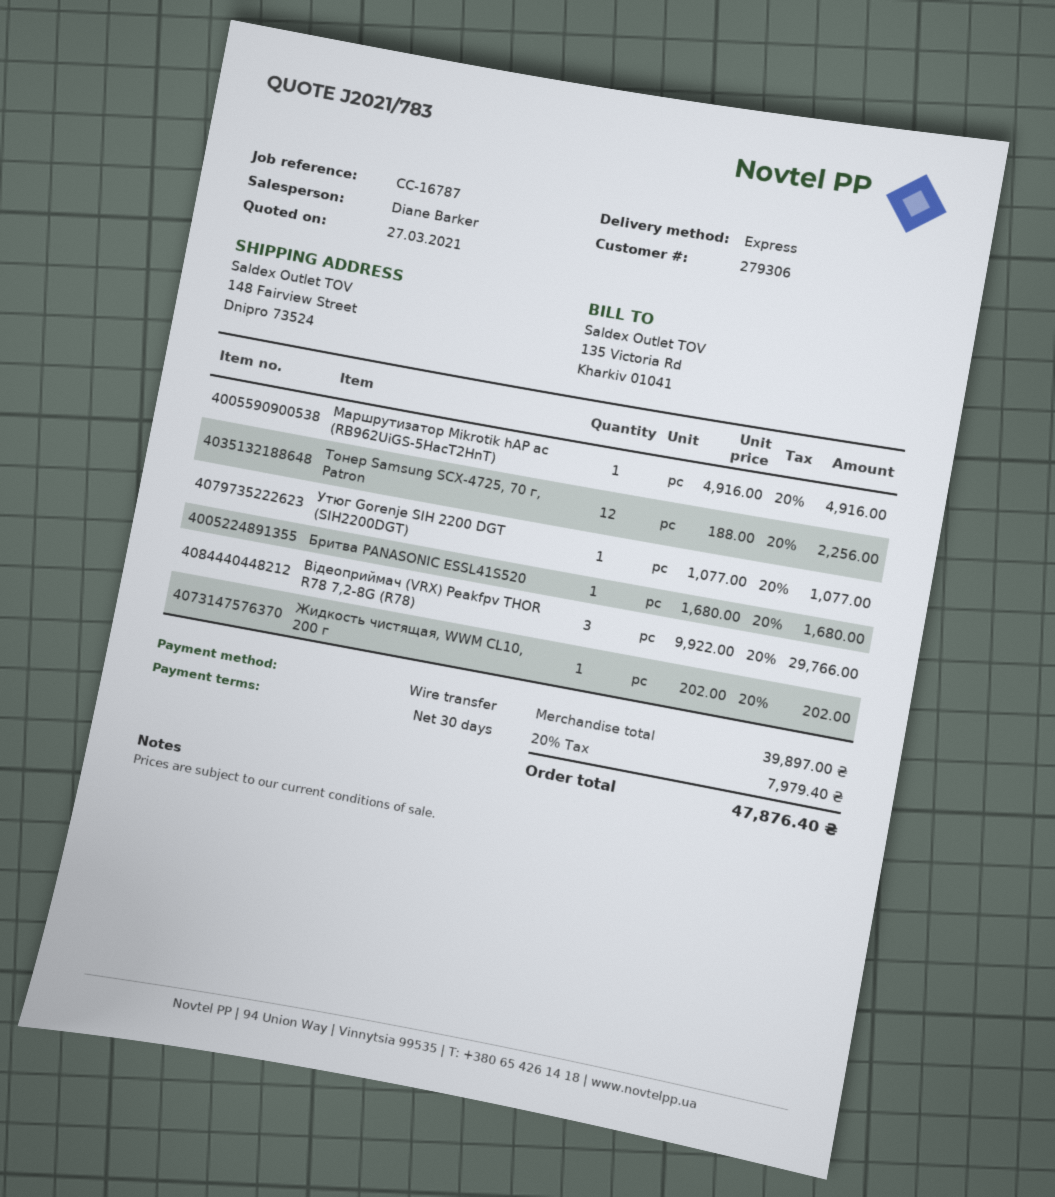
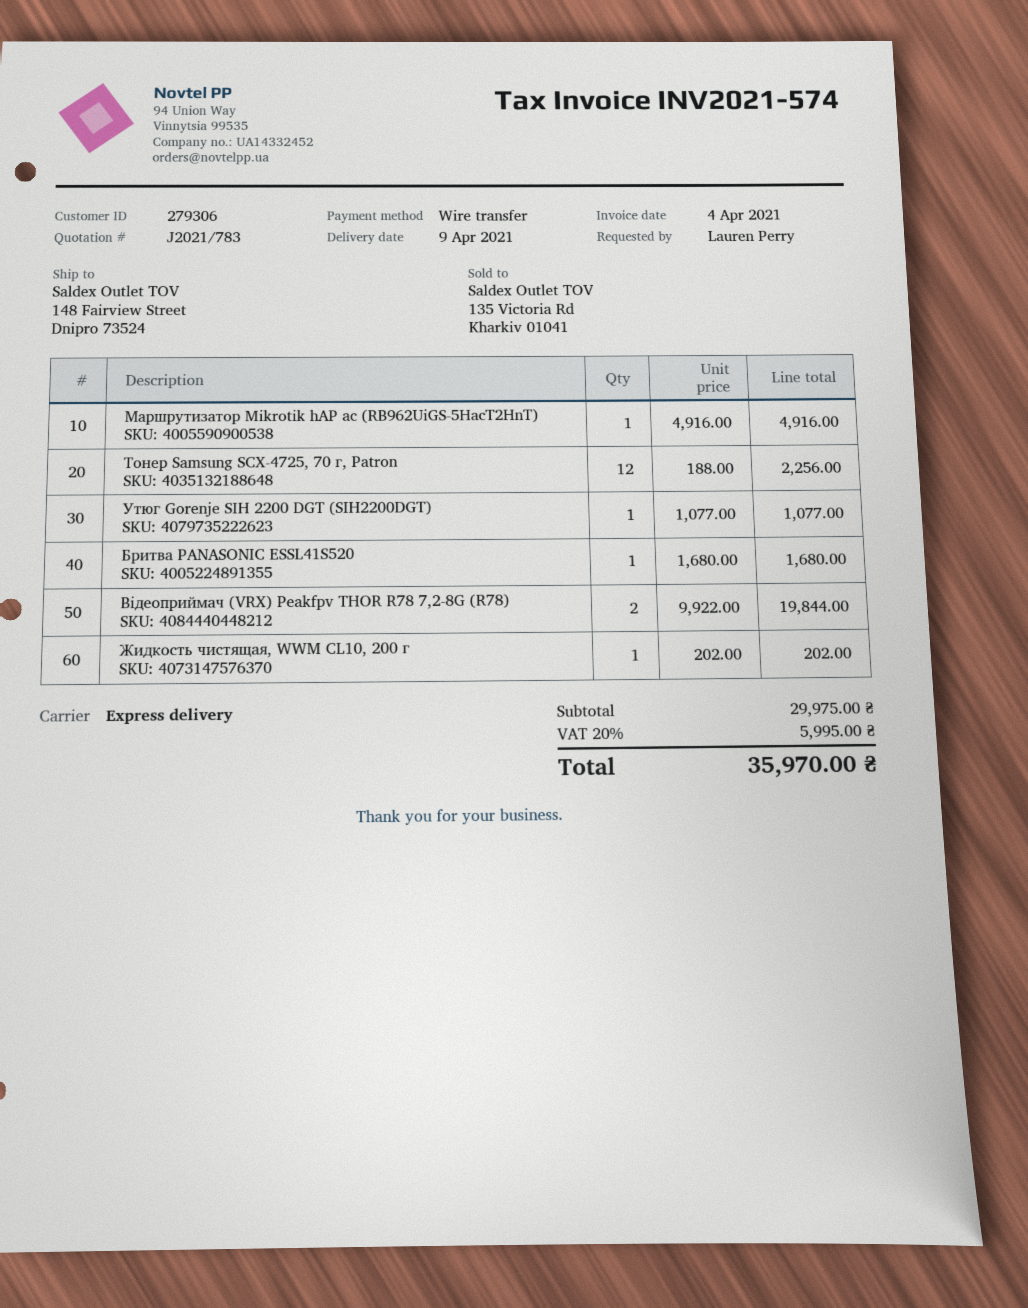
Відеоприймач (VRX) Peakfpv THOR R78 7,2-8G (R78): 3 x 9922.00 = 29766.00 -> 2 x 9922.00 = 19844.00
subtotal: 39897.00 -> 29975.00
tax: 20% = 7979.40 -> 20% = 5995.00
total: 47876.40 -> 35970.00

